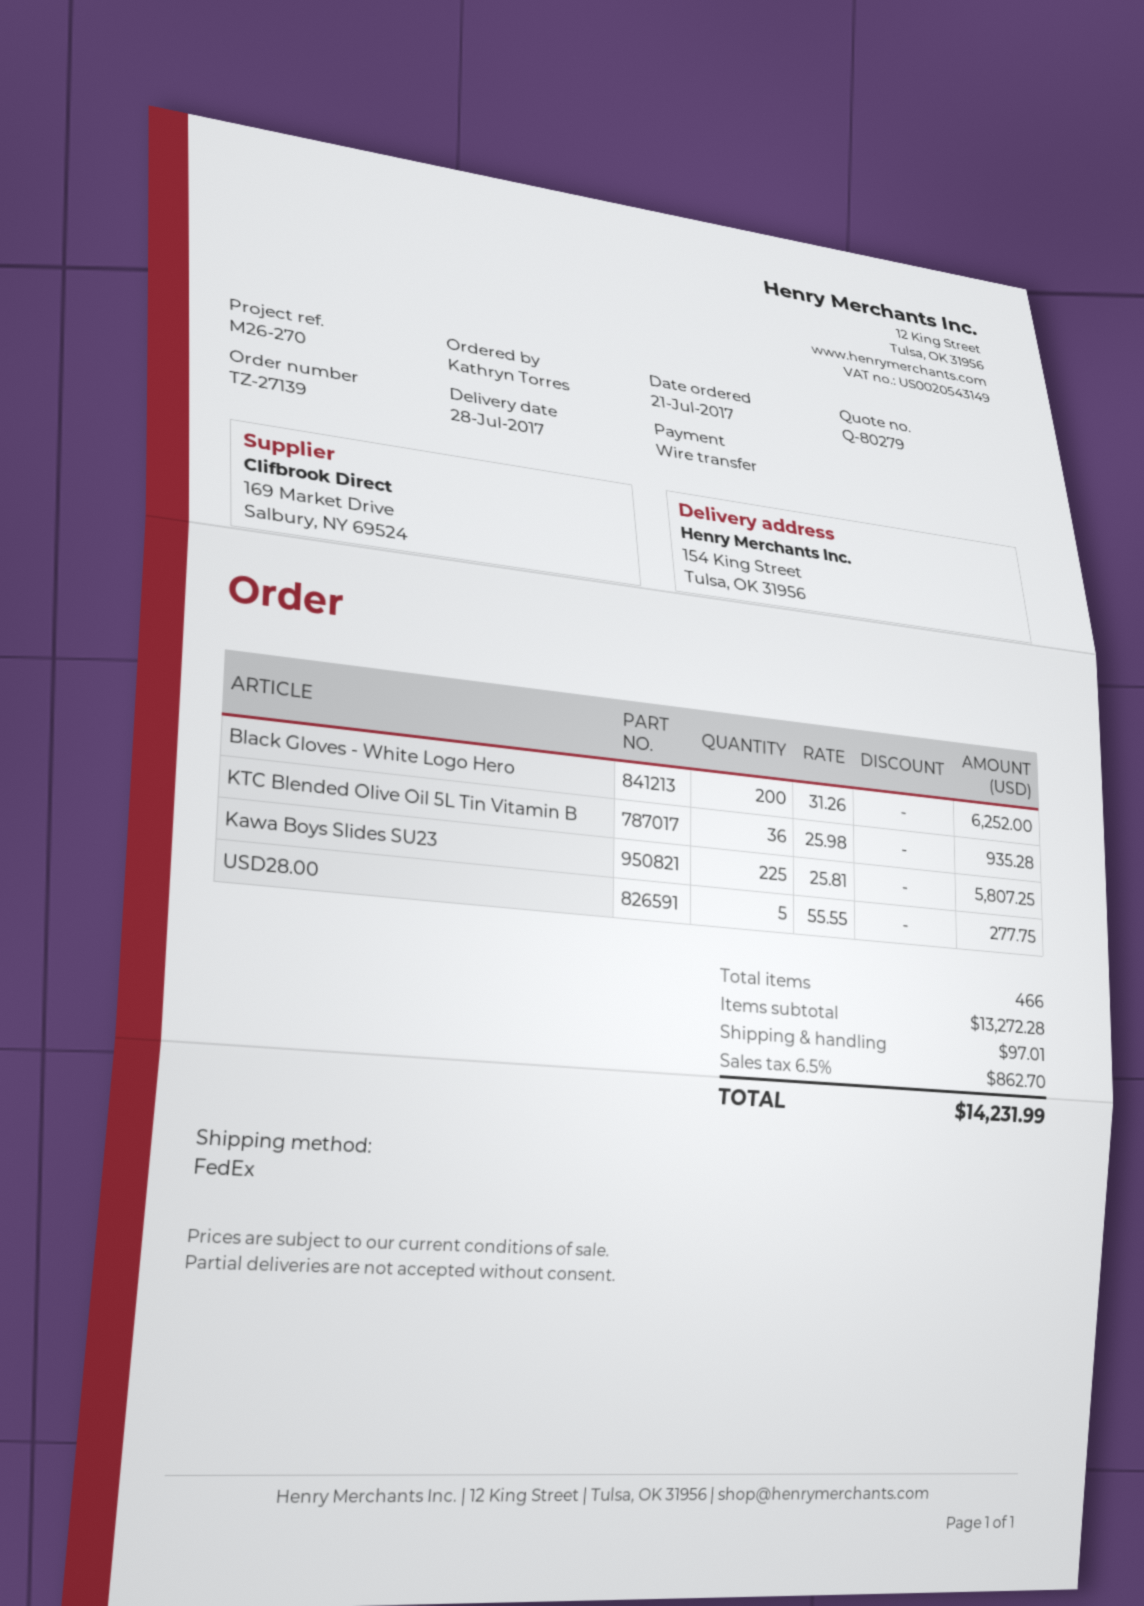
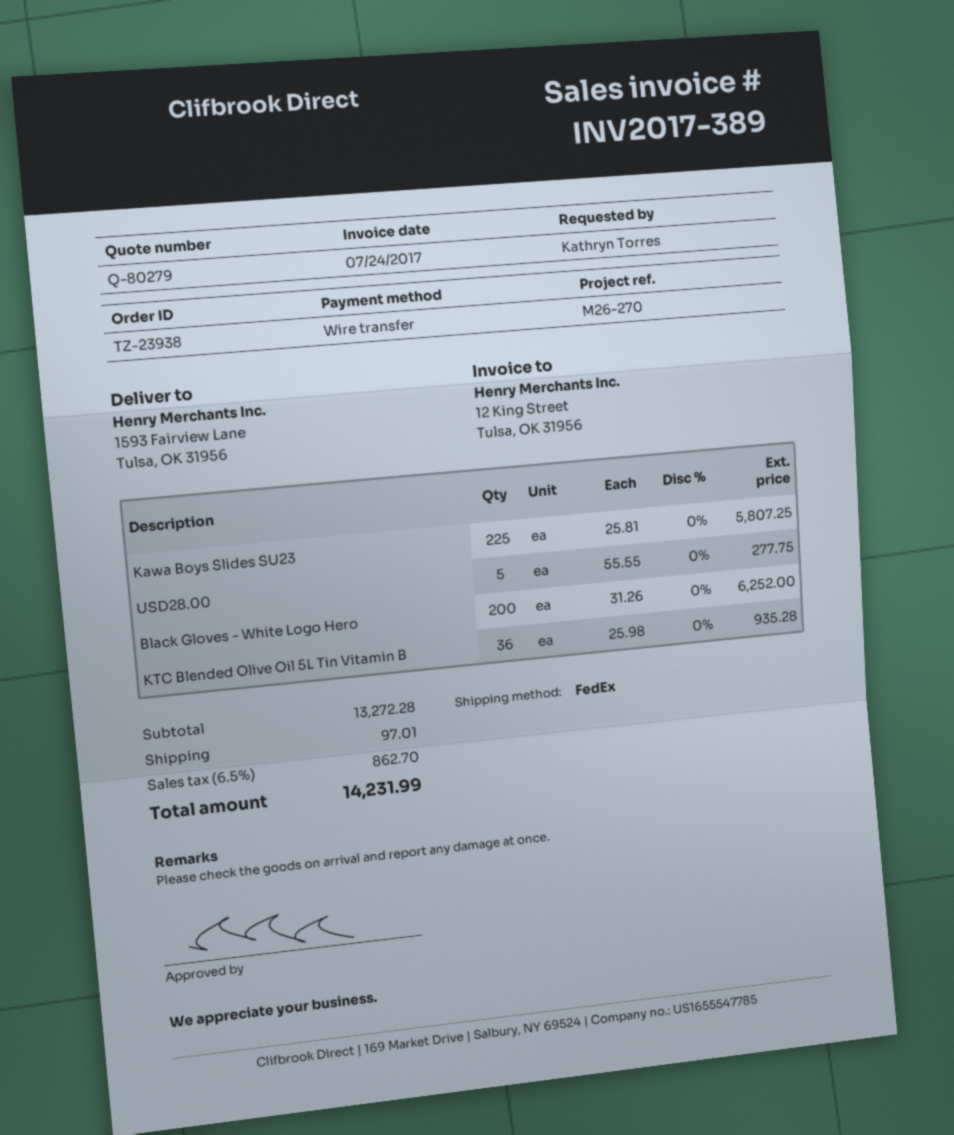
order number: TZ-27139 -> TZ-23938
ship to: 154 King Street, Tulsa, OK 31956 -> 1593 Fairview Lane, Tulsa, OK 31956

